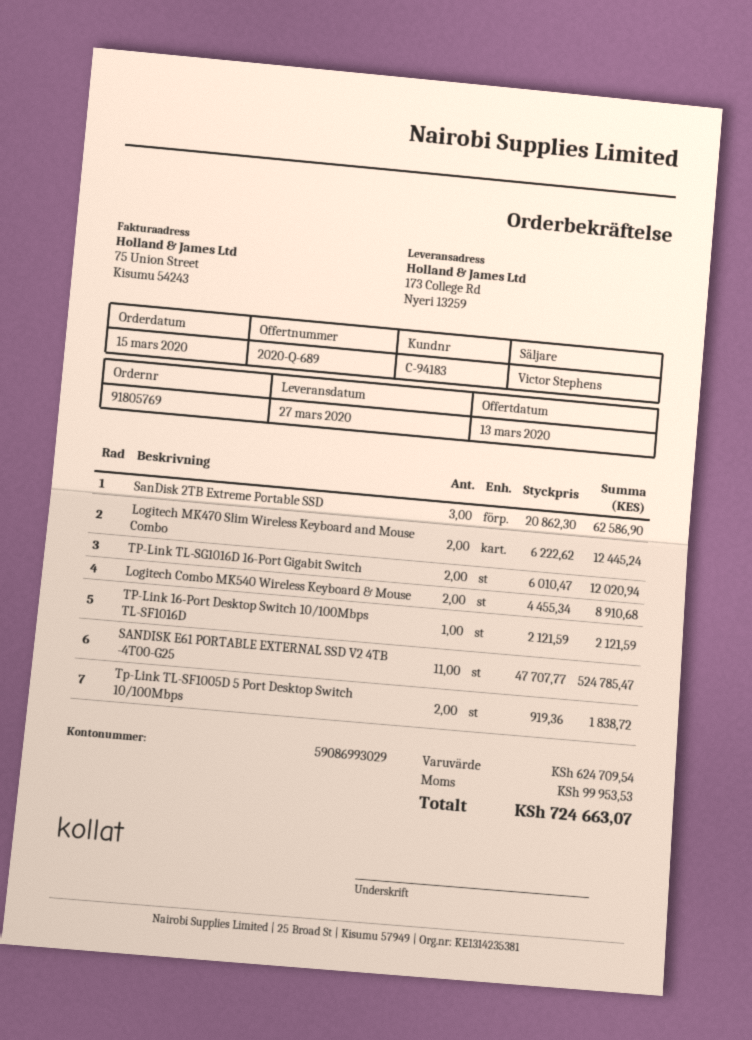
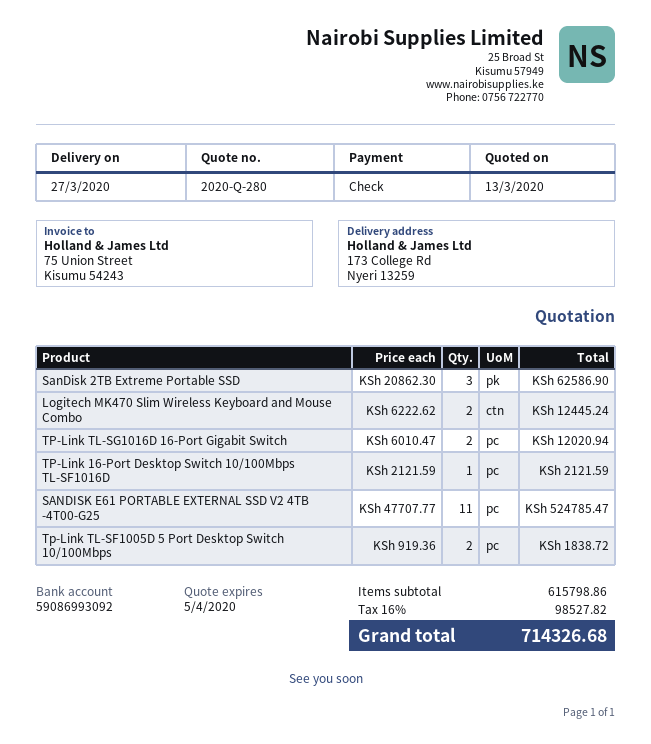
quote number: 2020-Q-689 -> 2020-Q-280
bank account: 59086993029 -> 59086993092
Logitech Combo MK540 Wireless Keyboard & Mouse: 2 x 4455.34 = 8910.68 -> none
subtotal: 624709.54 -> 615798.86
tax: 99953.53 -> 98527.82
total: 724663.07 -> 714326.68

